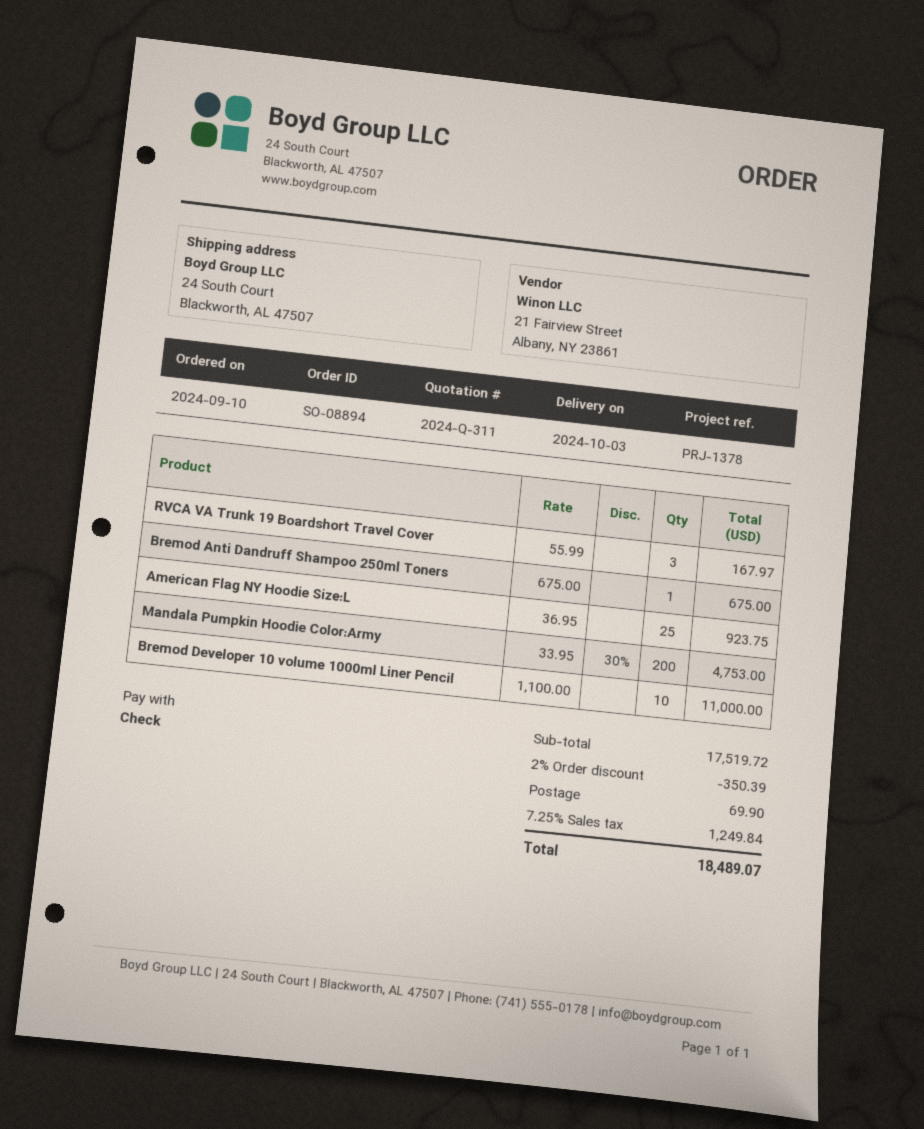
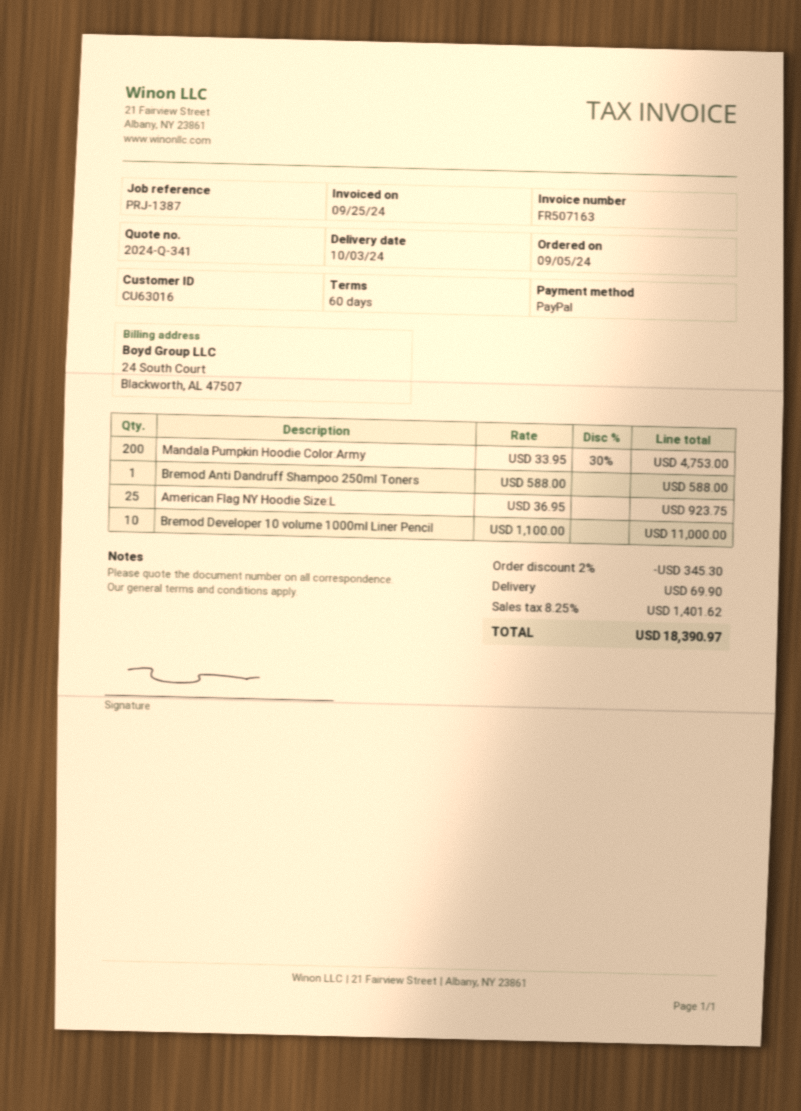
quote number: 2024-Q-311 -> 2024-Q-341
order date: 2024-09-10 -> 2024-09-05
reference: PRJ-1378 -> PRJ-1387
payment method: cheque -> PayPal
RVCA VA Trunk 19 Boardshort Travel Cover: 3 x 55.99 = 167.97 -> none
Bremod Anti Dandruff Shampoo 250ml Toners: 1 x 675.00 = 675.00 -> 1 x 588.00 = 588.00
discount: 2% = 350.39 -> 2% = 345.30
tax: 7.25% = 1249.84 -> 8.25% = 1401.62
total: 18489.07 -> 18390.97

